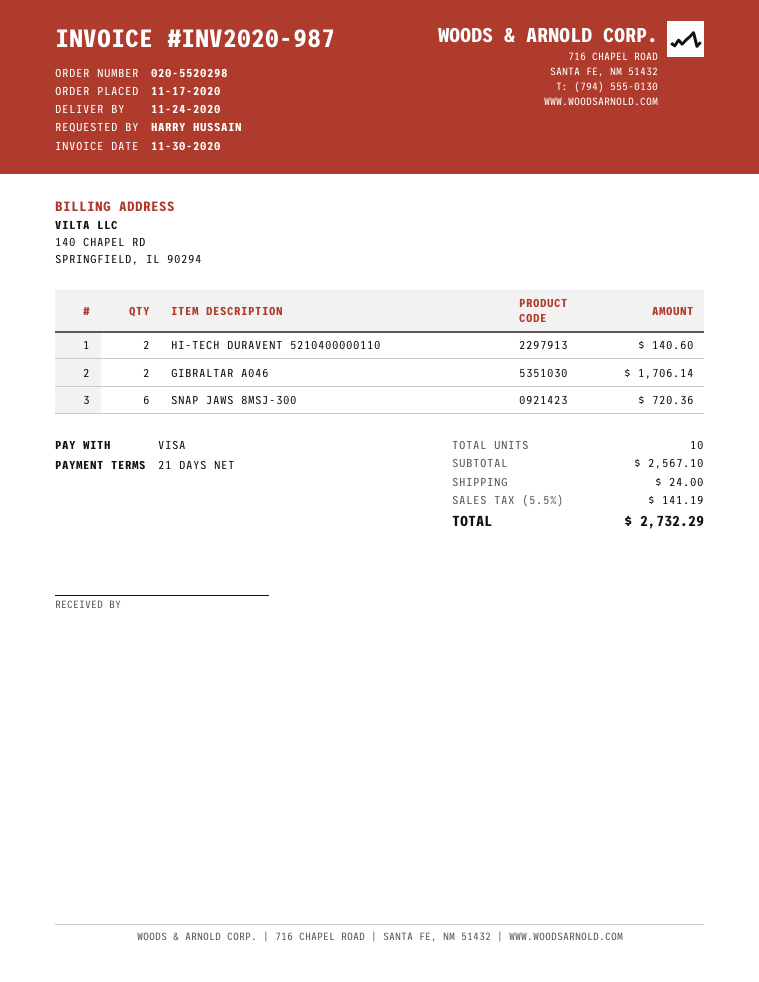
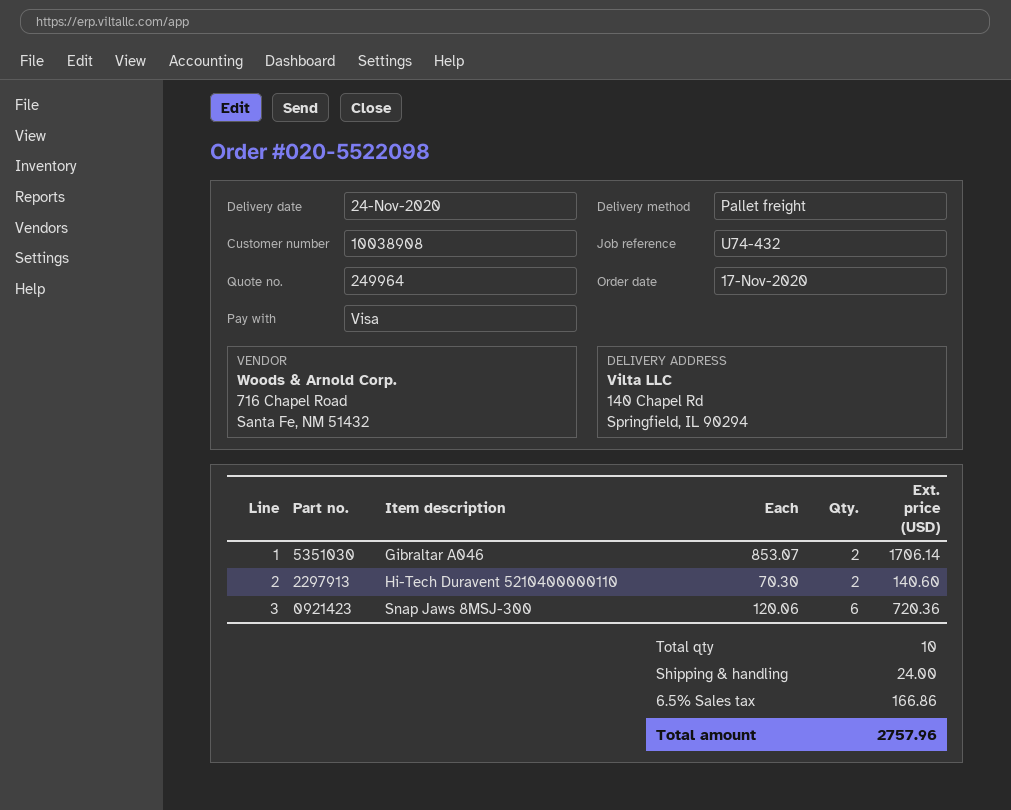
order number: 020-5520298 -> 020-5522098
tax: 5.5% = 141.19 -> 6.5% = 166.86
total: 2732.29 -> 2757.96

